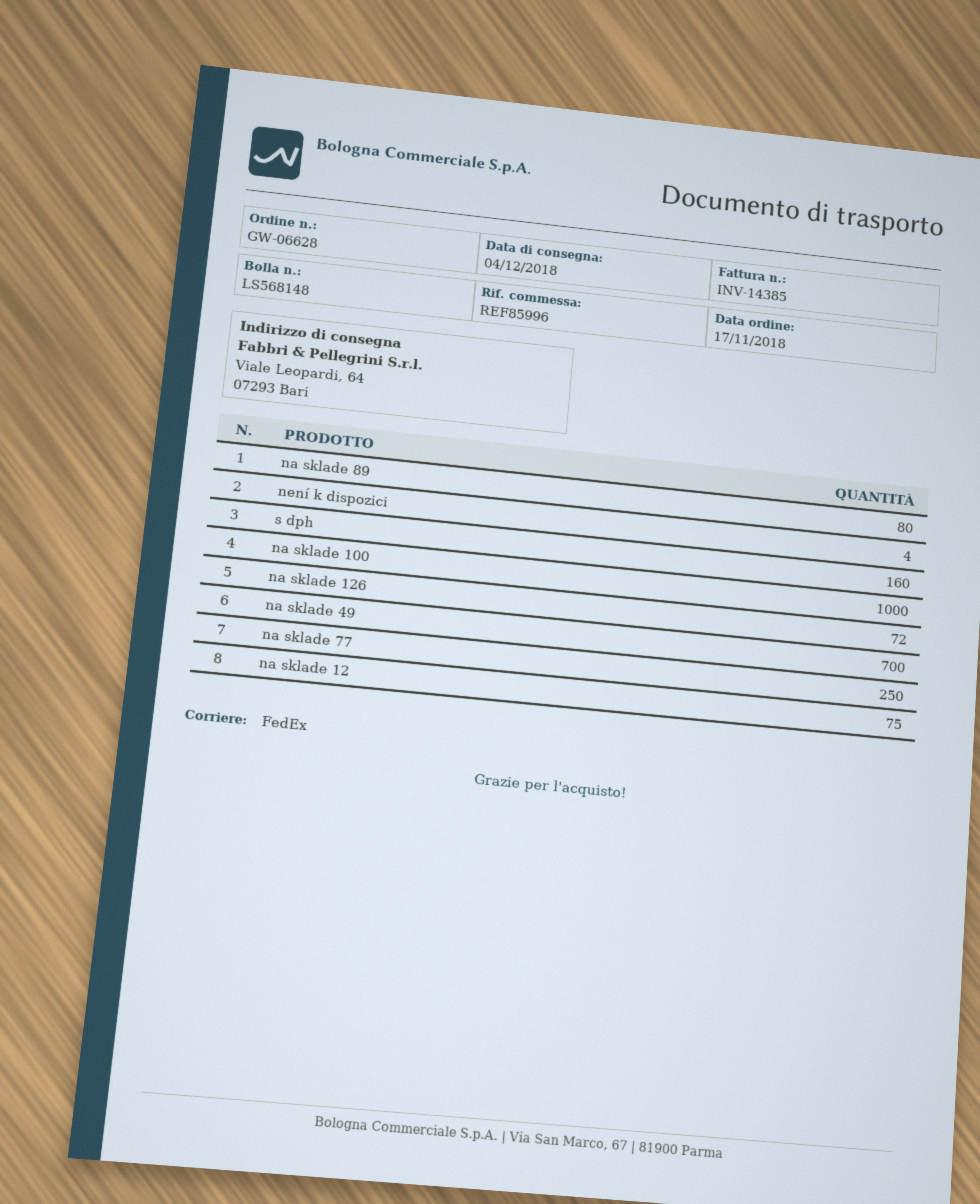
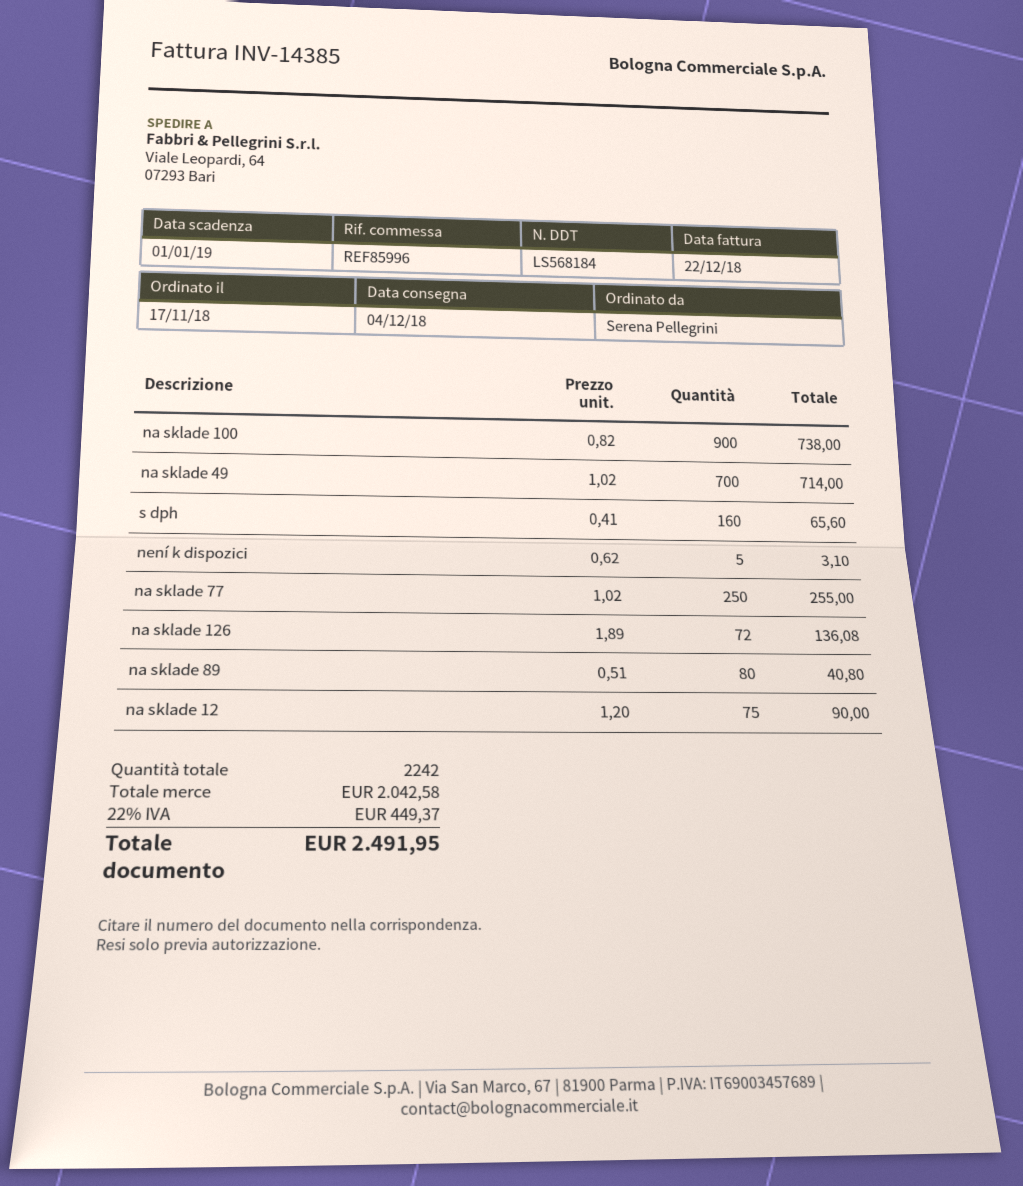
delivery note number: LS568148 -> LS568184
není k dispozici: 4 -> 5
na sklade 100: 1000 -> 900

